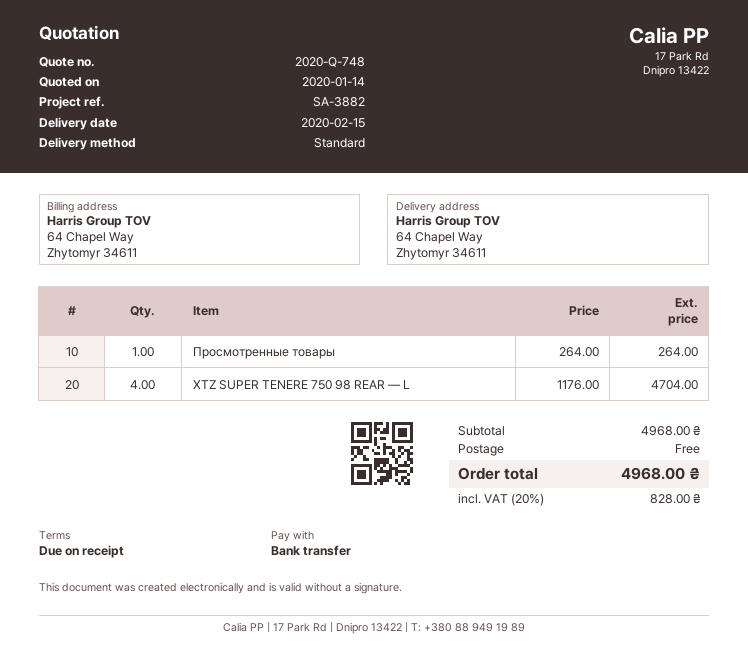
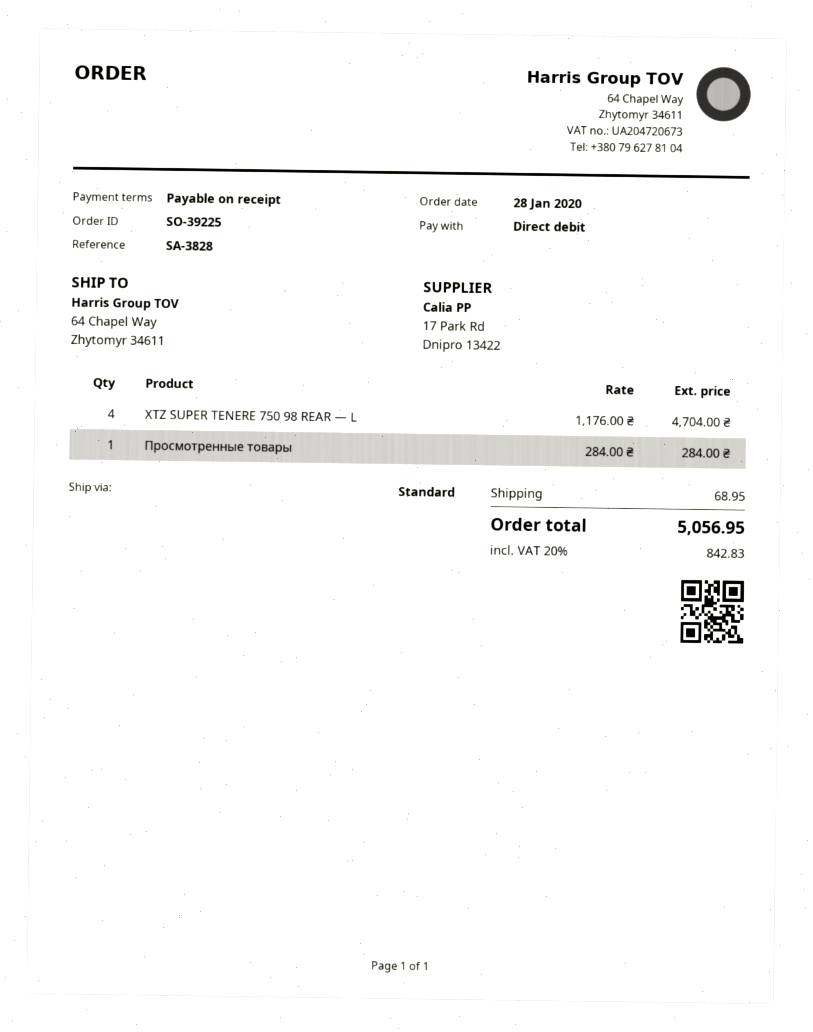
reference: SA-3882 -> SA-3828
payment method: bank transfer -> direct debit
Просмотренные товары: 1 x 264.00 = 264.00 -> 1 x 284.00 = 284.00
shipping: 0.00 -> 68.95
tax: 20% = 828.00 -> 20% = 842.83
total: 4968.00 -> 5056.95

